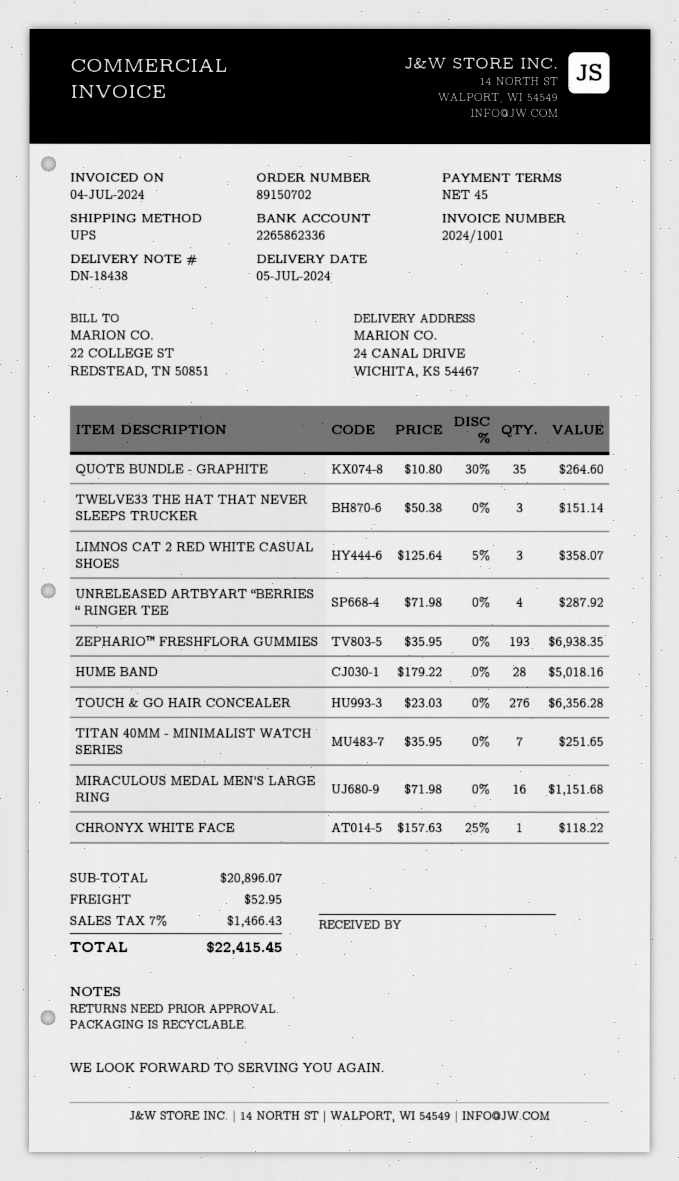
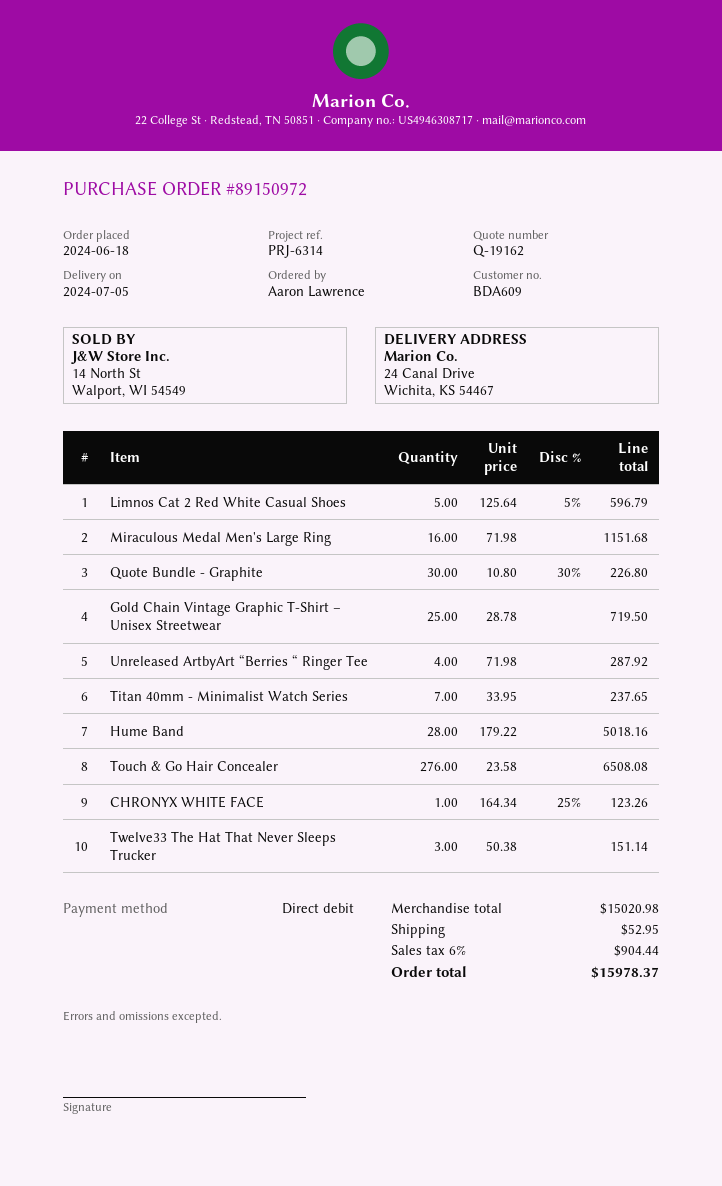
order number: 89150702 -> 89150972
QUOTE BUNDLE - GRAPHITE: 35 x 10.80 - 30% = 264.60 -> 30 x 10.80 - 30% = 226.80
LIMNOS CAT 2 RED WHITE CASUAL SHOES: 3 x 125.64 - 5% = 358.07 -> 5 x 125.64 - 5% = 596.79
ZEPHARIO™ FRESHFLORA GUMMIES: 193 x 35.95 = 6938.35 -> none
TOUCH & GO HAIR CONCEALER: 276 x 23.03 = 6356.28 -> 276 x 23.58 = 6508.08
TITAN 40MM - MINIMALIST WATCH SERIES: 7 x 35.95 = 251.65 -> 7 x 33.95 = 237.65
CHRONYX WHITE FACE: 1 x 157.63 - 25% = 118.22 -> 1 x 164.34 - 25% = 123.26
Gold Chain Vintage Graphic T‑Shirt – Unisex Streetwear: none -> 25 x 28.78 = 719.50
subtotal: 20896.07 -> 15020.98
tax: 7% = 1466.43 -> 6% = 904.44
total: 22415.45 -> 15978.37

